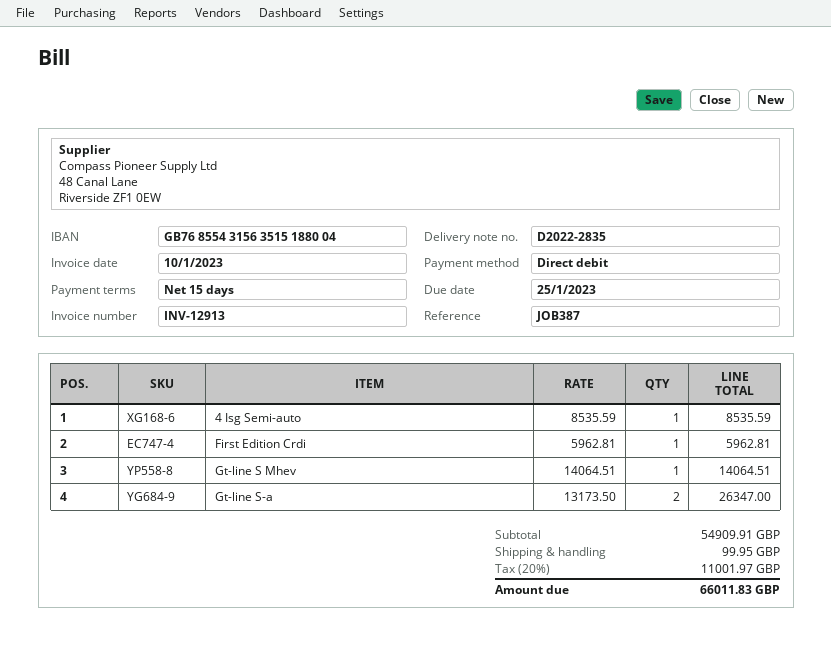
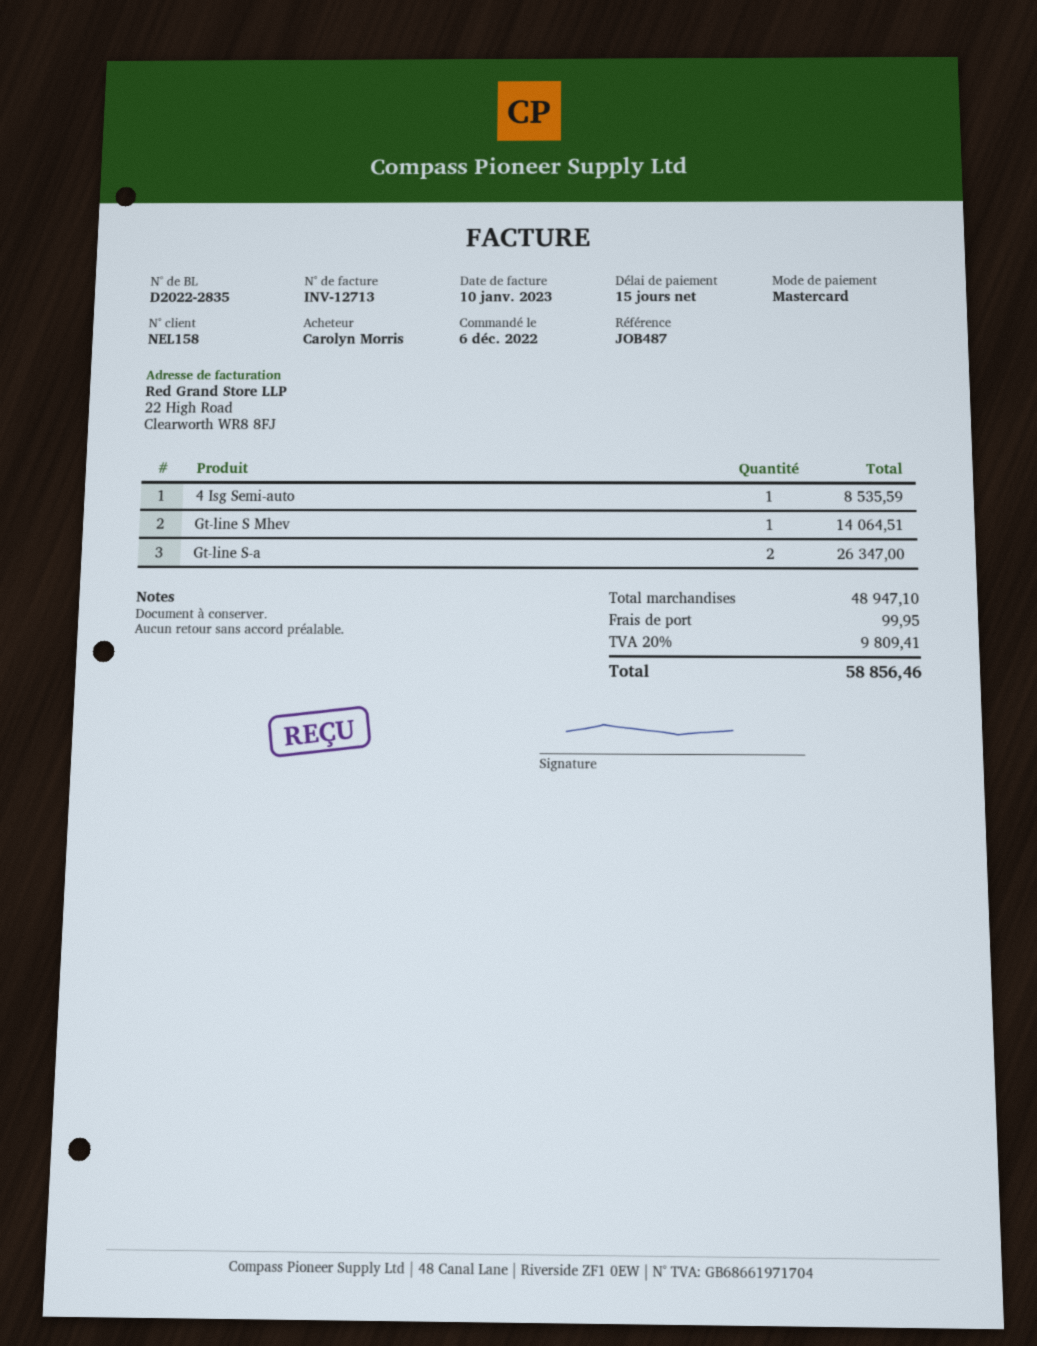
invoice number: INV-12913 -> INV-12713
reference: JOB387 -> JOB487
payment method: direct debit -> Mastercard
First Edition Crdi: 1 for 5962.81 -> none
subtotal: 54909.91 -> 48947.10
tax: 20% = 11001.97 -> 20% = 9809.41
total: 66011.83 -> 58856.46

